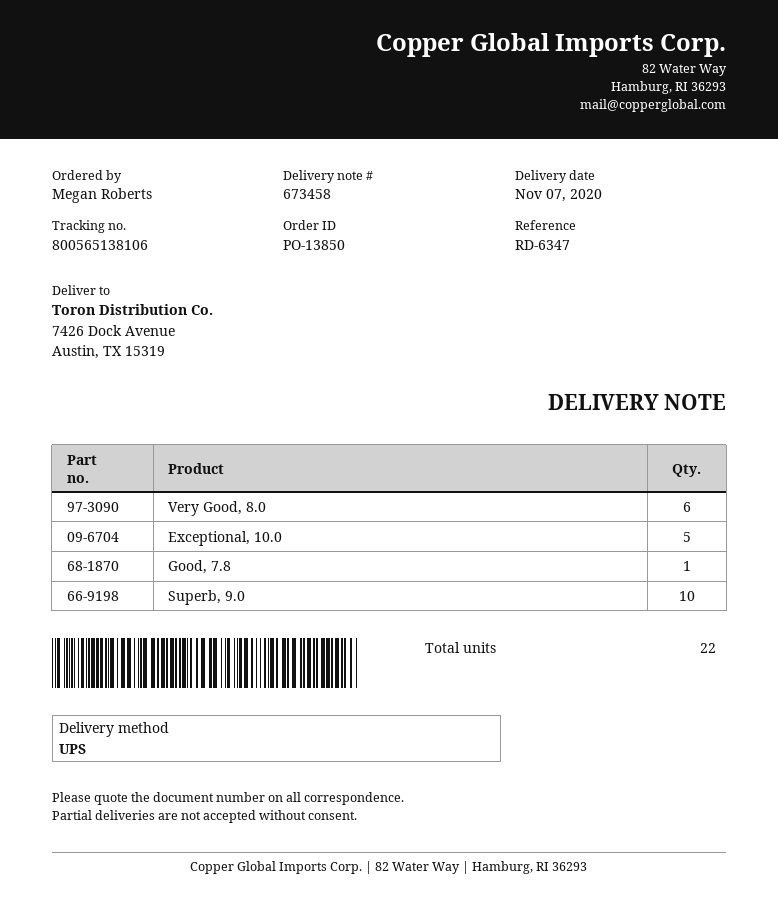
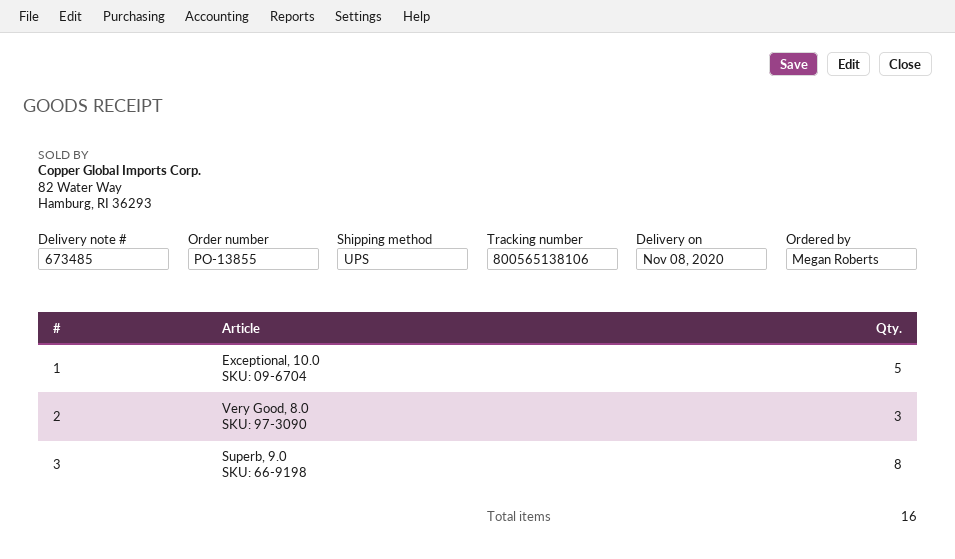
order number: PO-13850 -> PO-13855
delivery note number: 673458 -> 673485
delivery date: 2020-11-07 -> 2020-11-08
Very Good, 8.0: 6 -> 3
Good, 7.8: 1 -> none
Superb, 9.0: 10 -> 8
total quantity: 22 -> 16

